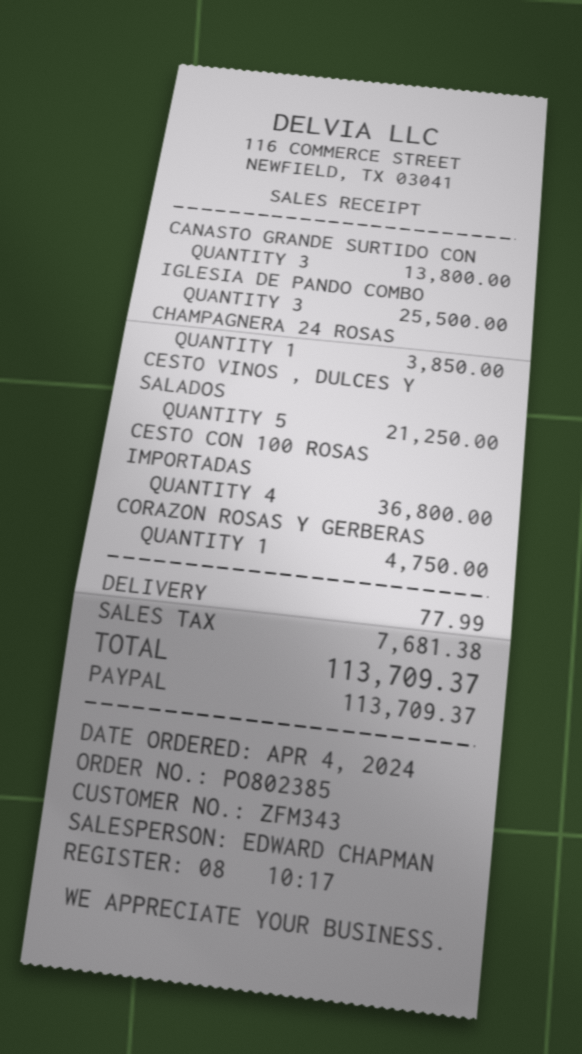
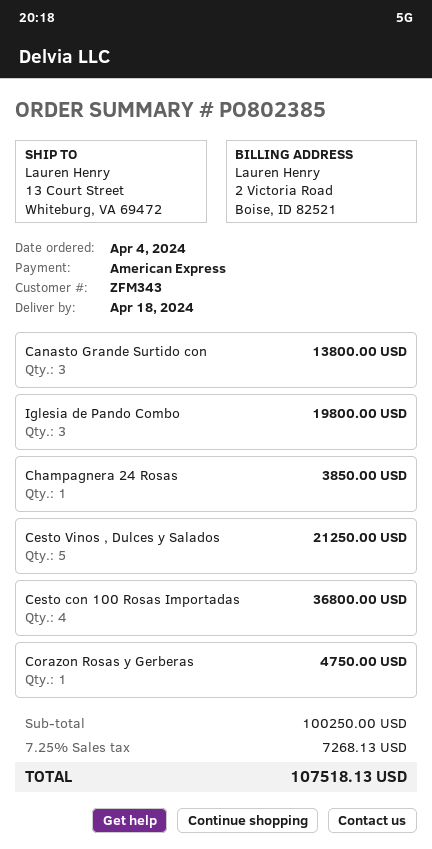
payment method: PayPal -> American Express
IGLESIA DE PANDO COMBO: 3 for 25500.00 -> 3 for 19800.00
shipping: 77.99 -> none
tax: 7681.38 -> 7268.13
total: 113709.37 -> 107518.13

